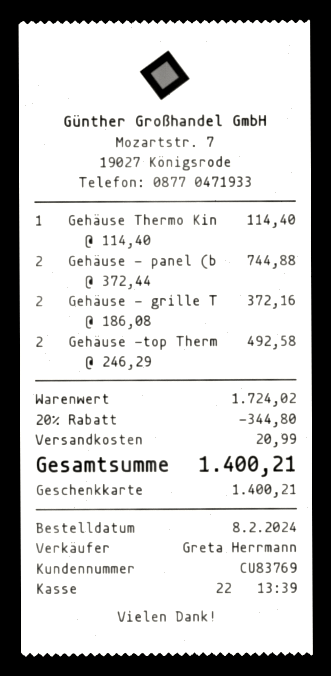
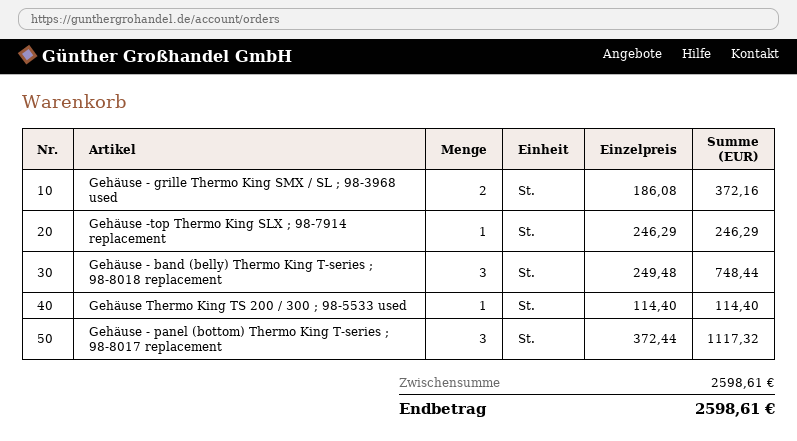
Gehäuse - panel (b: 2 x 372.44 = 744.88 -> 3 x 372.44 = 1117.32
Gehäuse -top Therm: 2 x 246.29 = 492.58 -> 1 x 246.29 = 246.29
Gehäuse - band (belly) Thermo King T-series ; 98-8018 replacement: none -> 3 x 249.48 = 748.44
subtotal: 1724.02 -> 2598.61
discount: 20% = 344.80 -> none
shipping: 20.99 -> none
total: 1400.21 -> 2598.61

